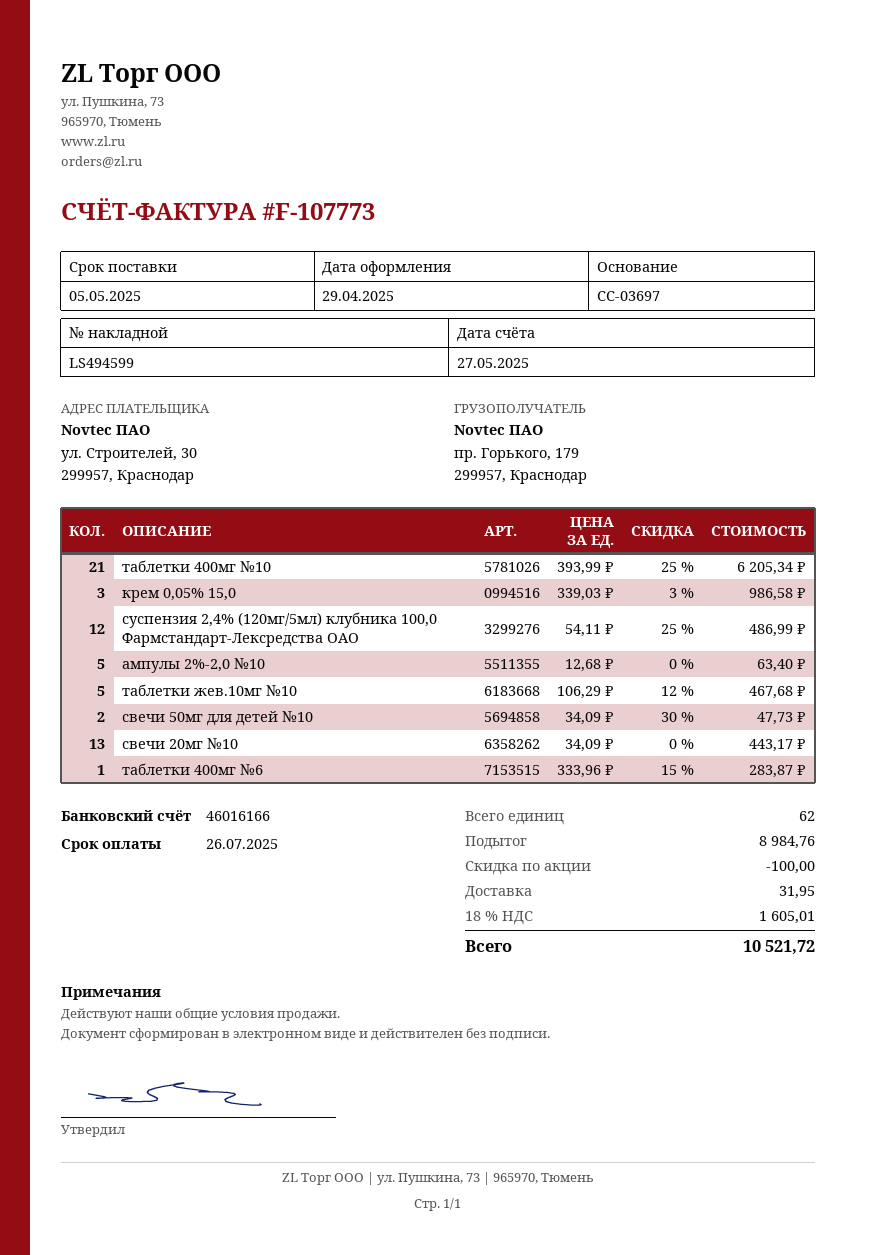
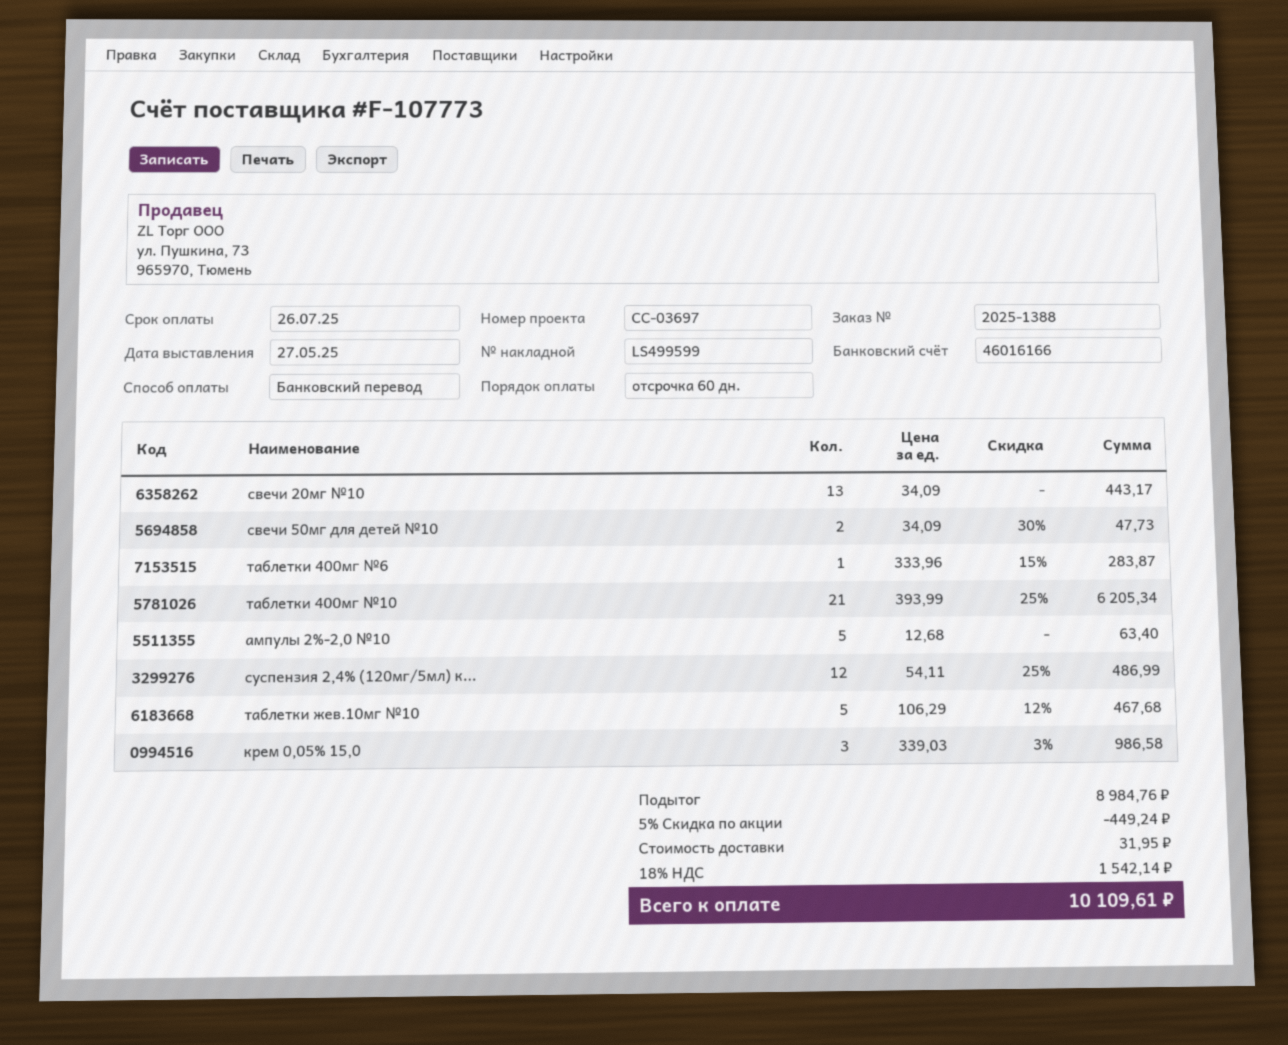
delivery note number: LS494599 -> LS499599
discount: 100.00 -> 449.24
tax: 18% = 1605.01 -> 18% = 1542.14
total: 10521.72 -> 10109.61

